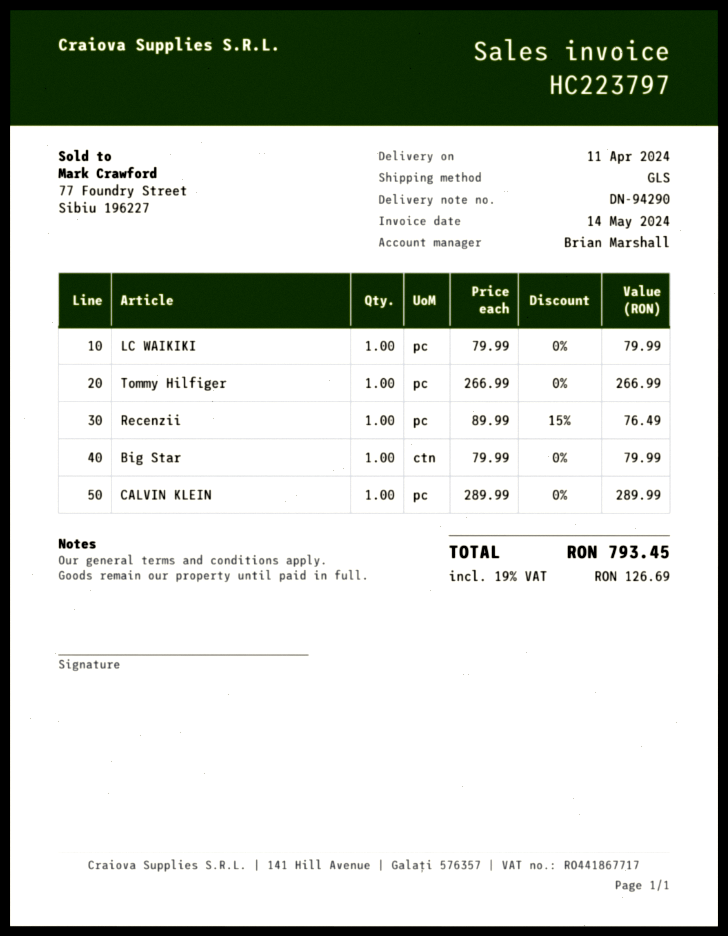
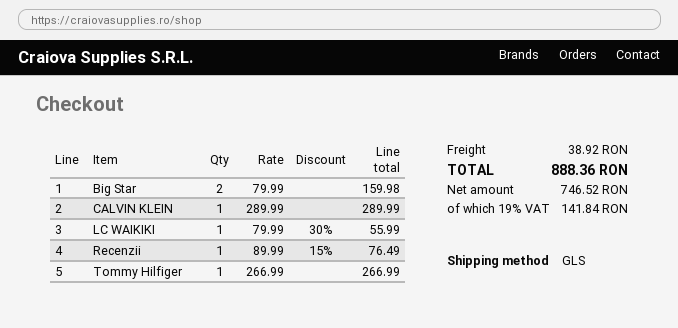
LC WAIKIKI: 1 x 79.99 = 79.99 -> 1 x 79.99 - 30% = 55.99
Big Star: 1 x 79.99 = 79.99 -> 2 x 79.99 = 159.98
shipping: none -> 38.92
tax: 19% = 126.69 -> 19% = 141.84
total: 793.45 -> 888.36

